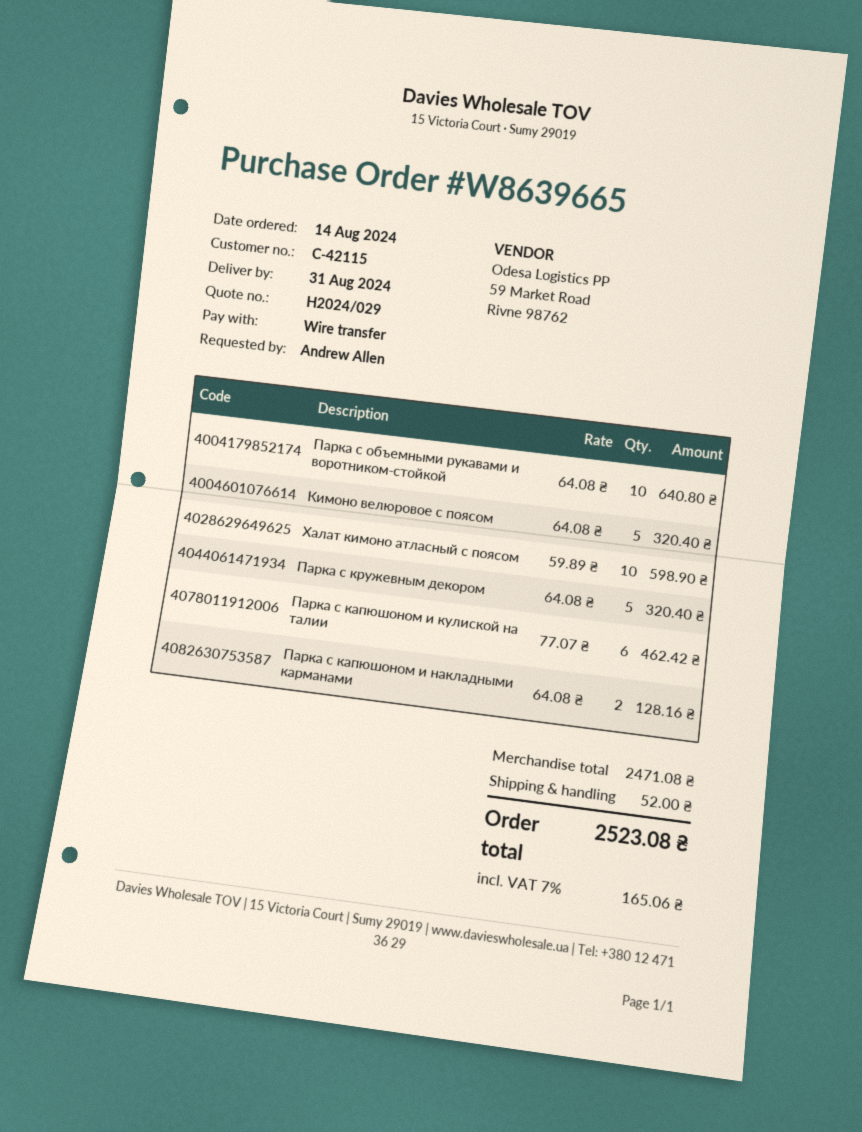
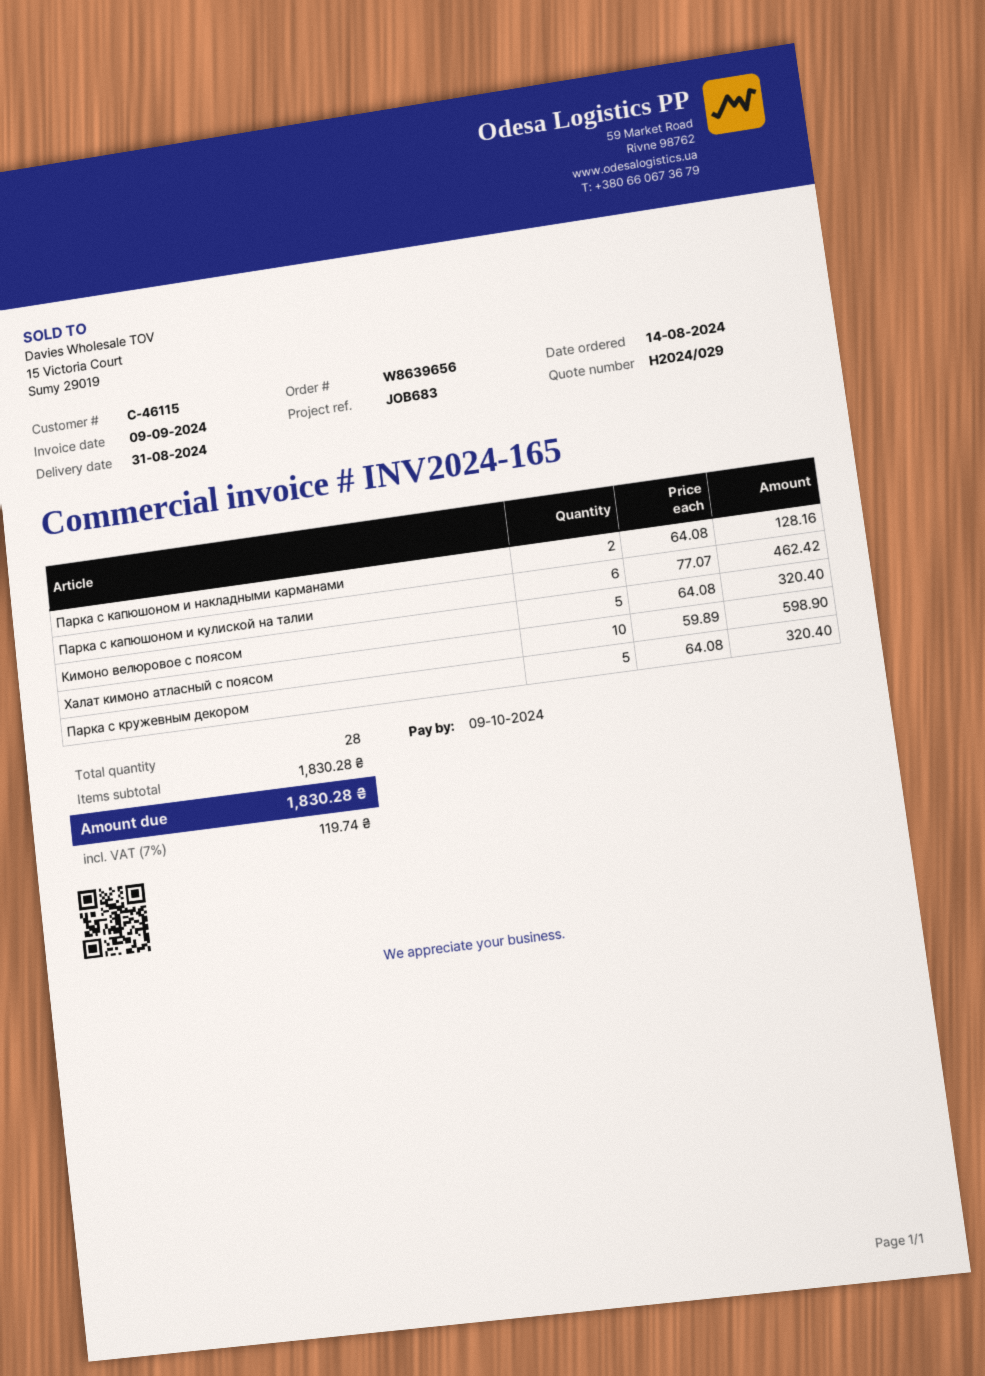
order number: W8639665 -> W8639656
customer number: C-42115 -> C-46115
Парка с объемными рукавами и воротником-стойкой: 10 x 64.08 = 640.80 -> none
subtotal: 2471.08 -> 1830.28
shipping: 52.00 -> none
tax: 7% = 165.06 -> 7% = 119.74
total: 2523.08 -> 1830.28

